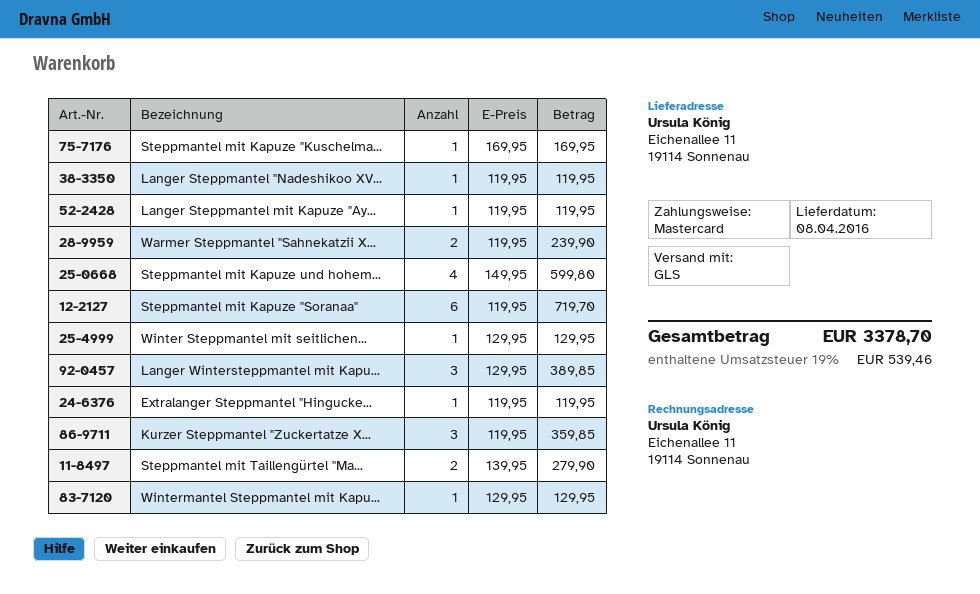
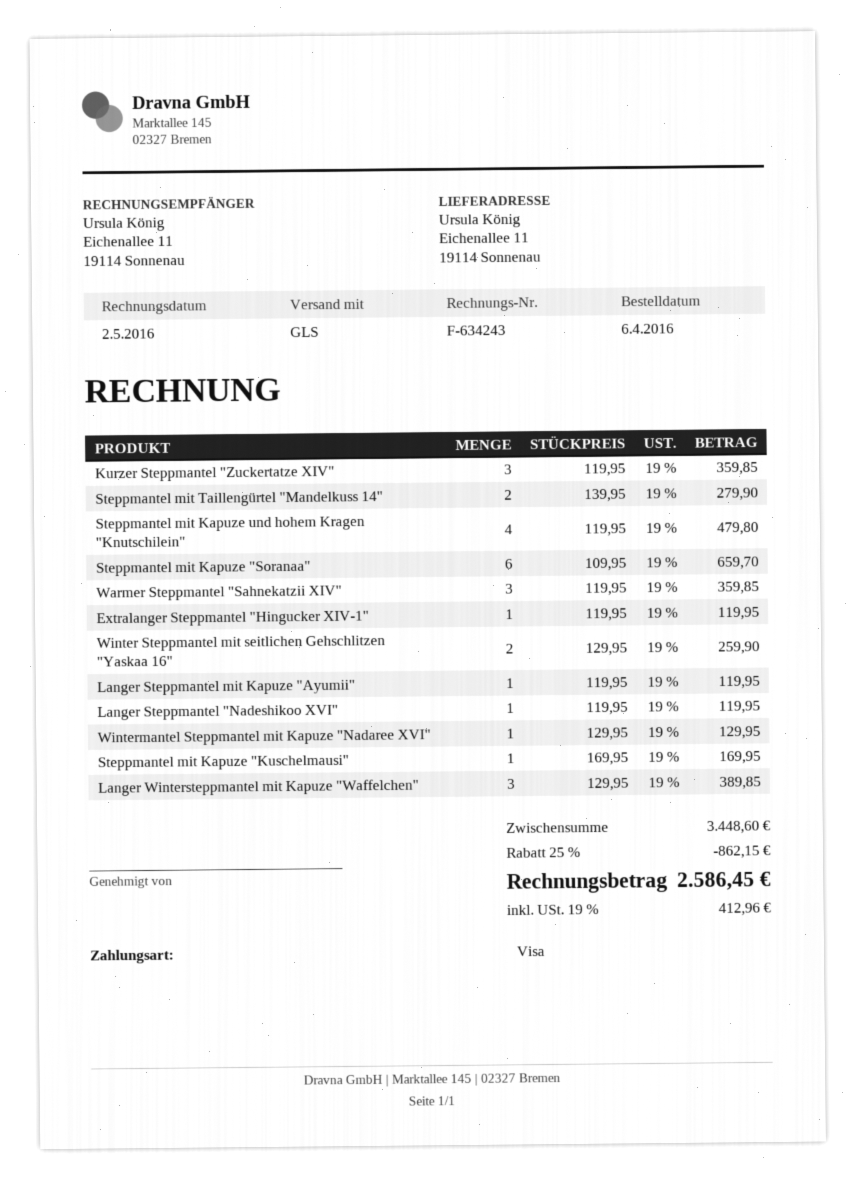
payment method: Mastercard -> Visa
Warmer Steppmantel "Sahnekatzii X...: 2 x 119.95 = 239.90 -> 3 x 119.95 = 359.85
Steppmantel mit Kapuze und hohem...: 4 x 149.95 = 599.80 -> 4 x 119.95 = 479.80
Steppmantel mit Kapuze "Soranaa": 6 x 119.95 = 719.70 -> 6 x 109.95 = 659.70
Winter Steppmantel mit seitlichen...: 1 x 129.95 = 129.95 -> 2 x 129.95 = 259.90
discount: none -> 25% = 862.15
tax: 19% = 539.46 -> 19% = 412.96
total: 3378.70 -> 2586.45

